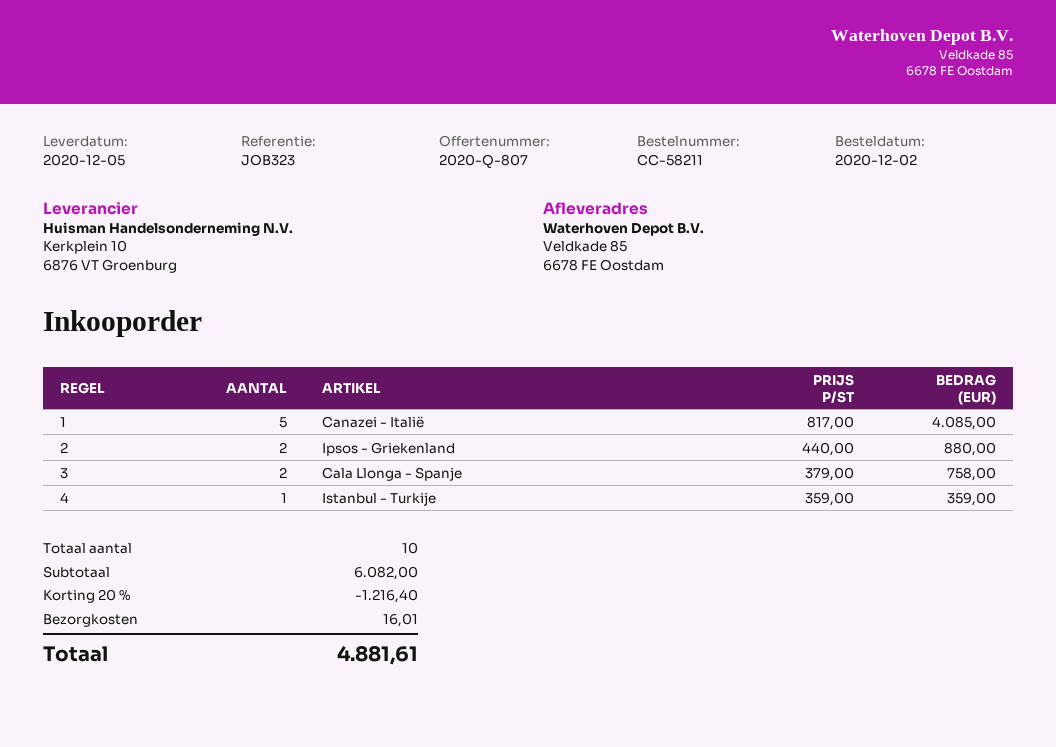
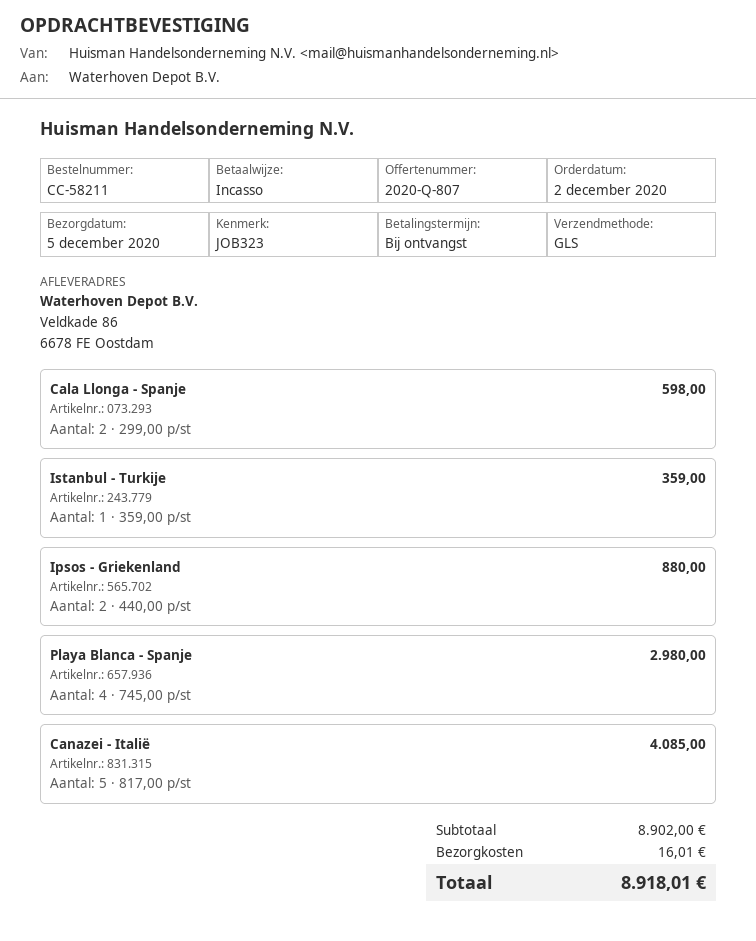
ship to: Veldkade 85, 6678 FE Oostdam -> Veldkade 86, 6678 FE Oostdam
Cala Llonga - Spanje: 2 x 379.00 = 758.00 -> 2 x 299.00 = 598.00
Playa Blanca - Spanje: none -> 4 x 745.00 = 2980.00
subtotal: 6082.00 -> 8902.00
discount: 20% = 1216.40 -> none
total: 4881.61 -> 8918.01

